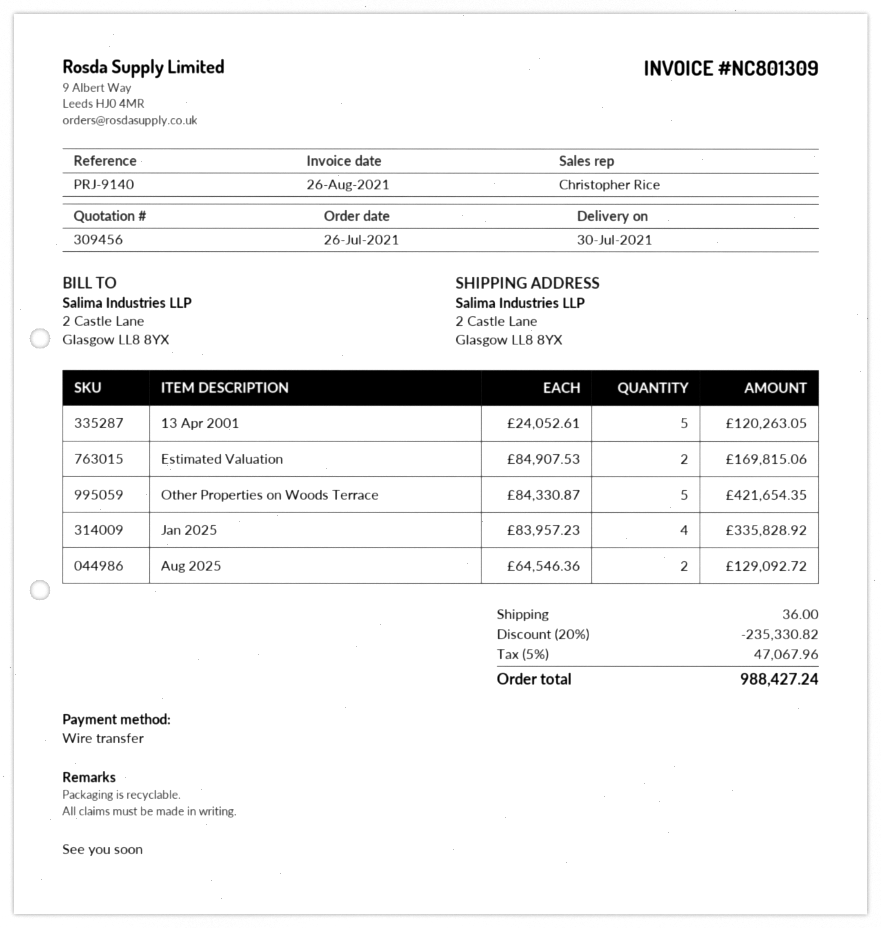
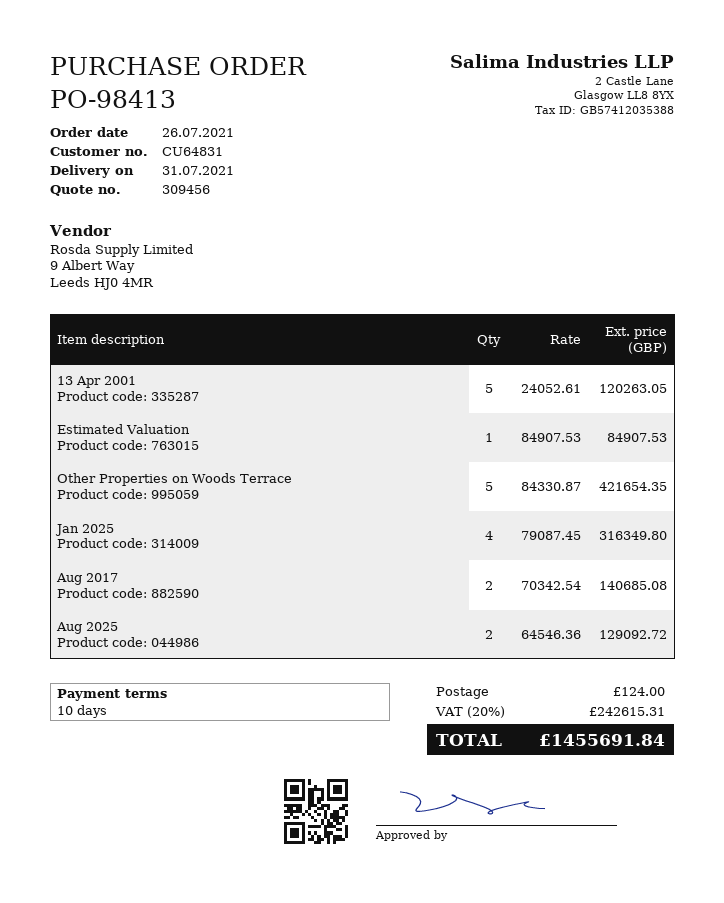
delivery date: 2021-07-30 -> 2021-07-31
Estimated Valuation: 2 x 84907.53 = 169815.06 -> 1 x 84907.53 = 84907.53
Jan 2025: 4 x 83957.23 = 335828.92 -> 4 x 79087.45 = 316349.80
Aug 2017: none -> 2 x 70342.54 = 140685.08
discount: 20% = 235330.82 -> none
shipping: 36.00 -> 124.00
tax: 5% = 47067.96 -> 20% = 242615.31
total: 988427.24 -> 1455691.84

